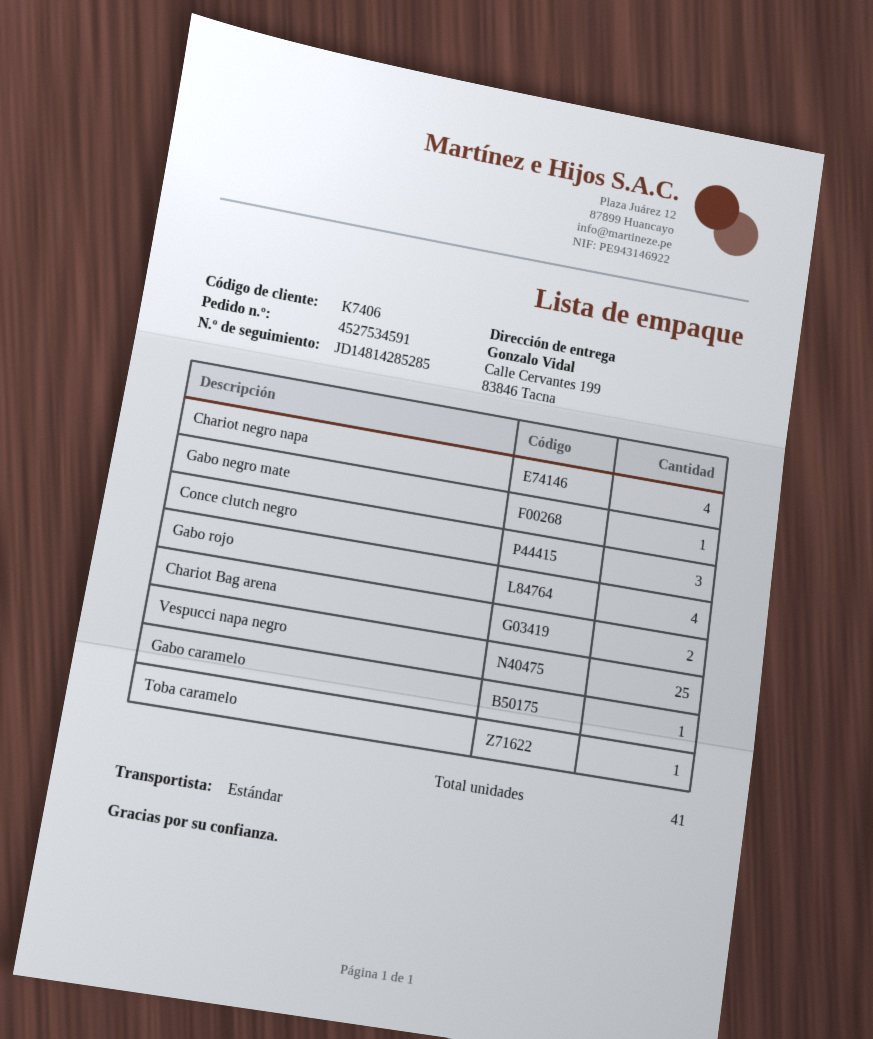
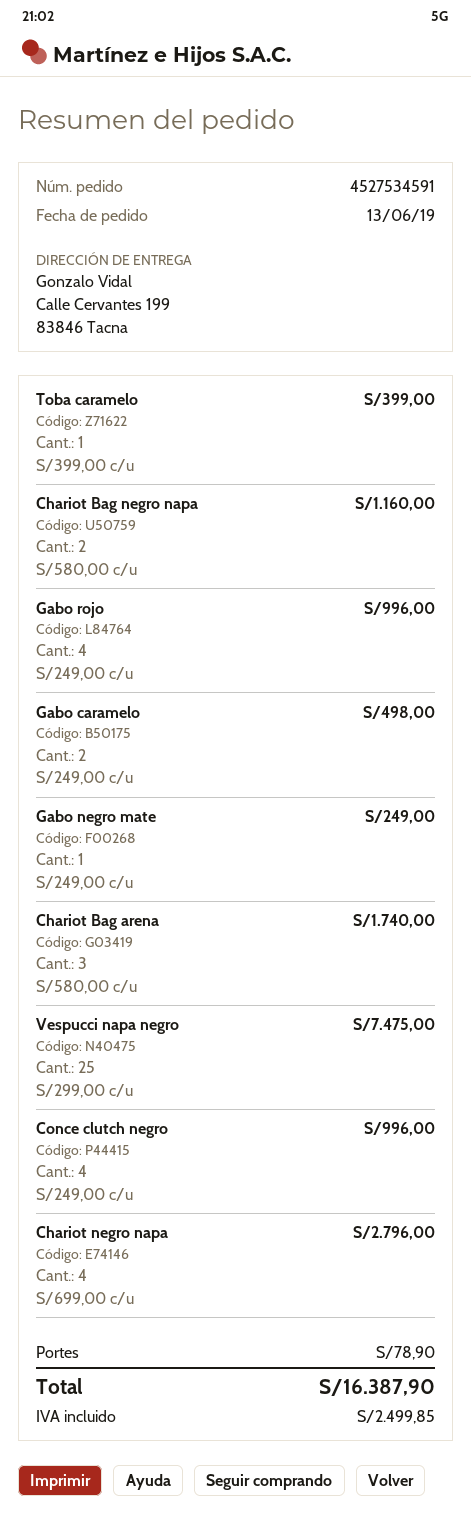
Conce clutch negro: 3 -> 4
Chariot Bag arena: 2 -> 3
Gabo caramelo: 1 -> 2
Chariot Bag negro napa: none -> 2

